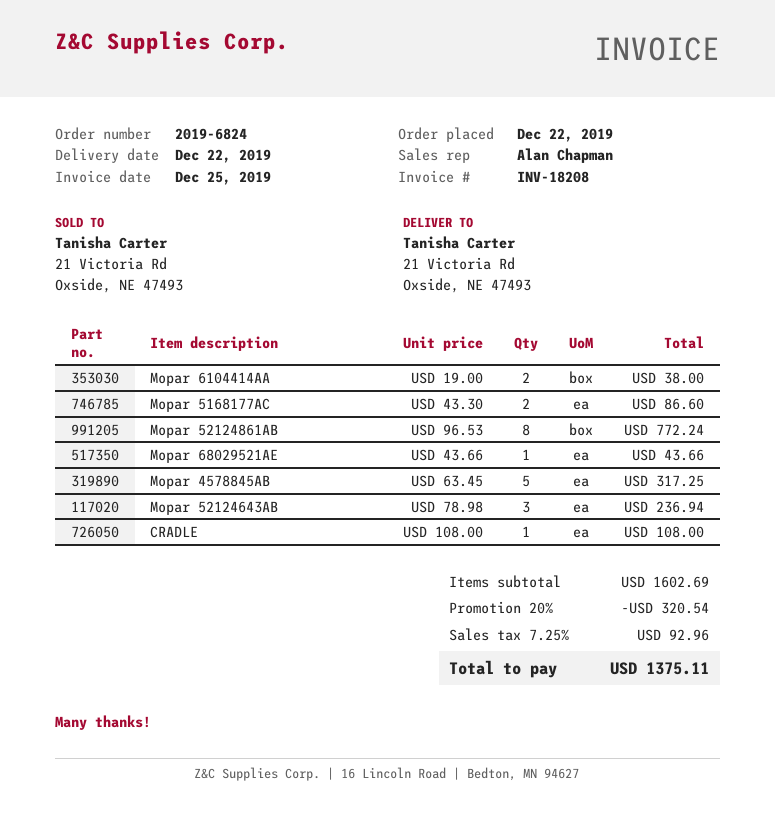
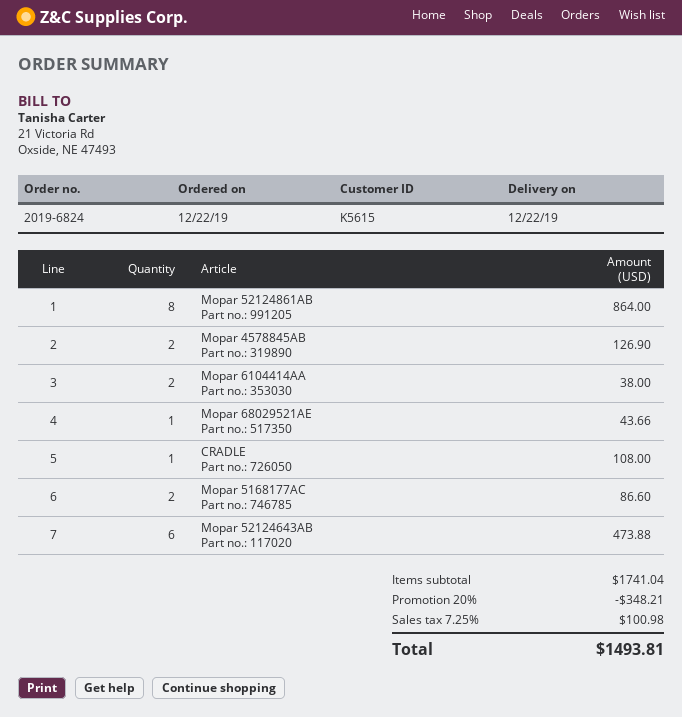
Mopar 52124861AB: 8 for 772.24 -> 8 for 864.00
Mopar 4578845AB: 5 for 317.25 -> 2 for 126.90
Mopar 52124643AB: 3 for 236.94 -> 6 for 473.88
subtotal: 1602.69 -> 1741.04
discount: 20% = 320.54 -> 20% = 348.21
tax: 7.25% = 92.96 -> 7.25% = 100.98
total: 1375.11 -> 1493.81

